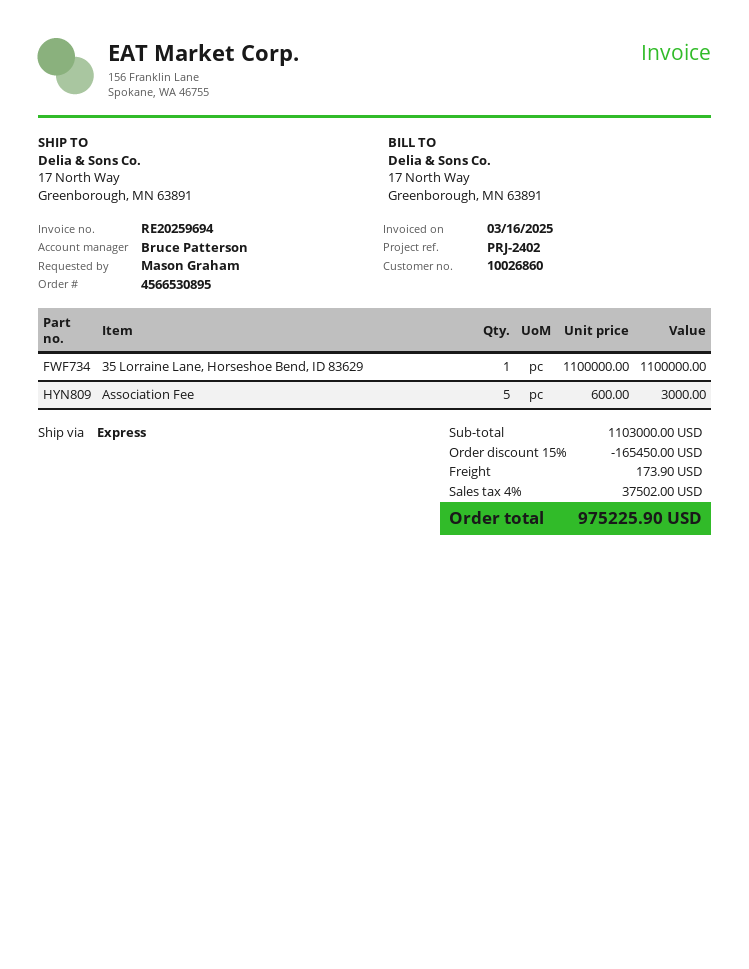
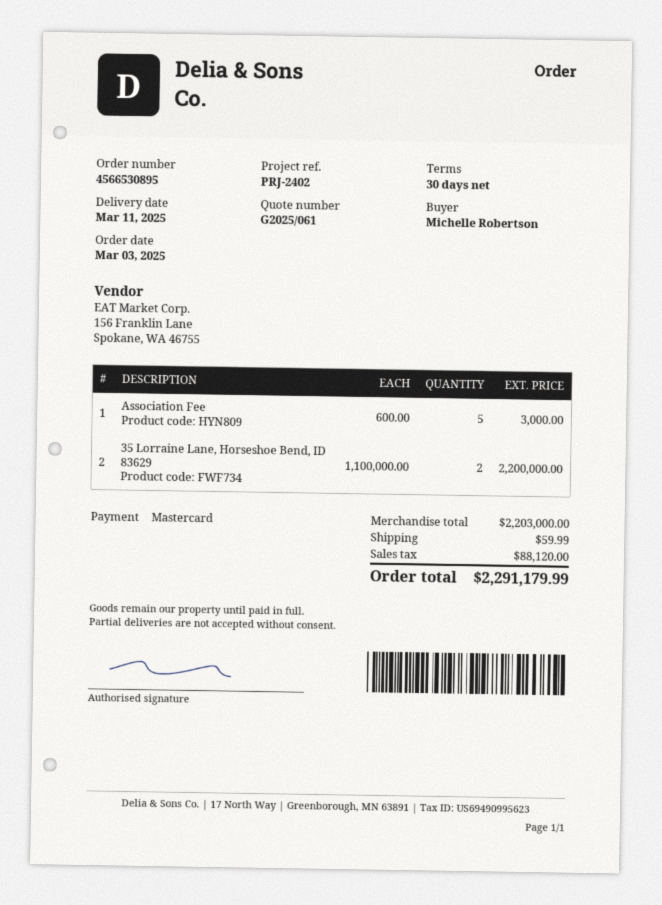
ordered by: Mason Graham -> Michelle Robertson
35 Lorraine Lane, Horseshoe Bend, ID 83629: 1 x 1100000.00 = 1100000.00 -> 2 x 1100000.00 = 2200000.00
subtotal: 1103000.00 -> 2203000.00
discount: 15% = 165450.00 -> none
shipping: 173.90 -> 59.99
tax: 37502.00 -> 88120.00
total: 975225.90 -> 2291179.99

